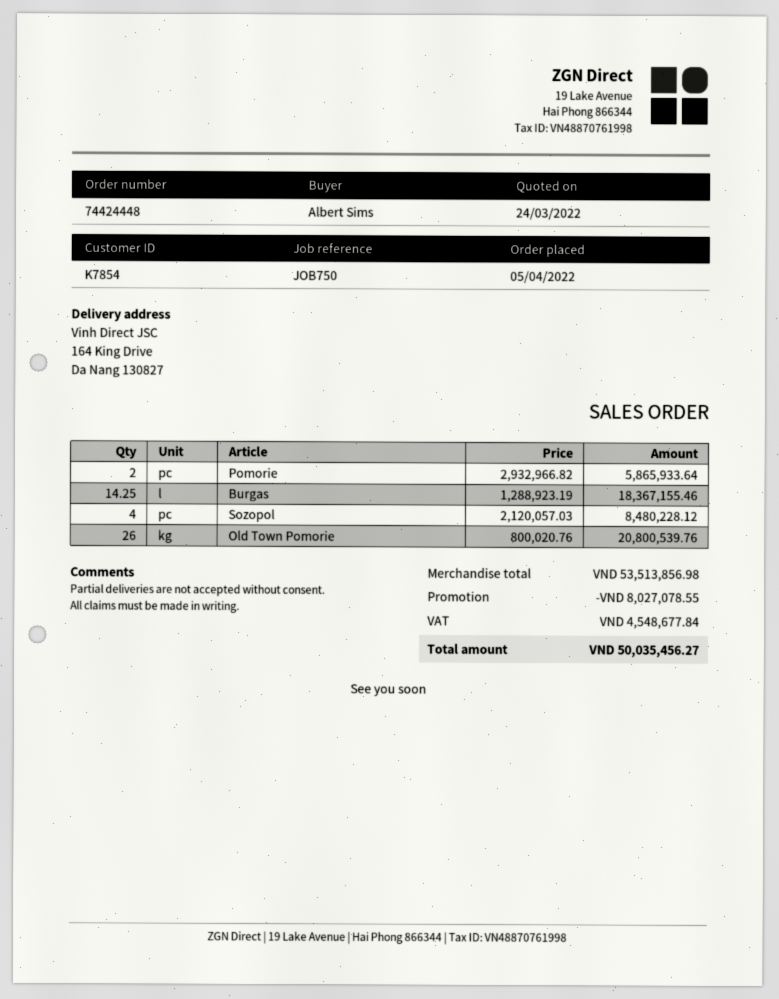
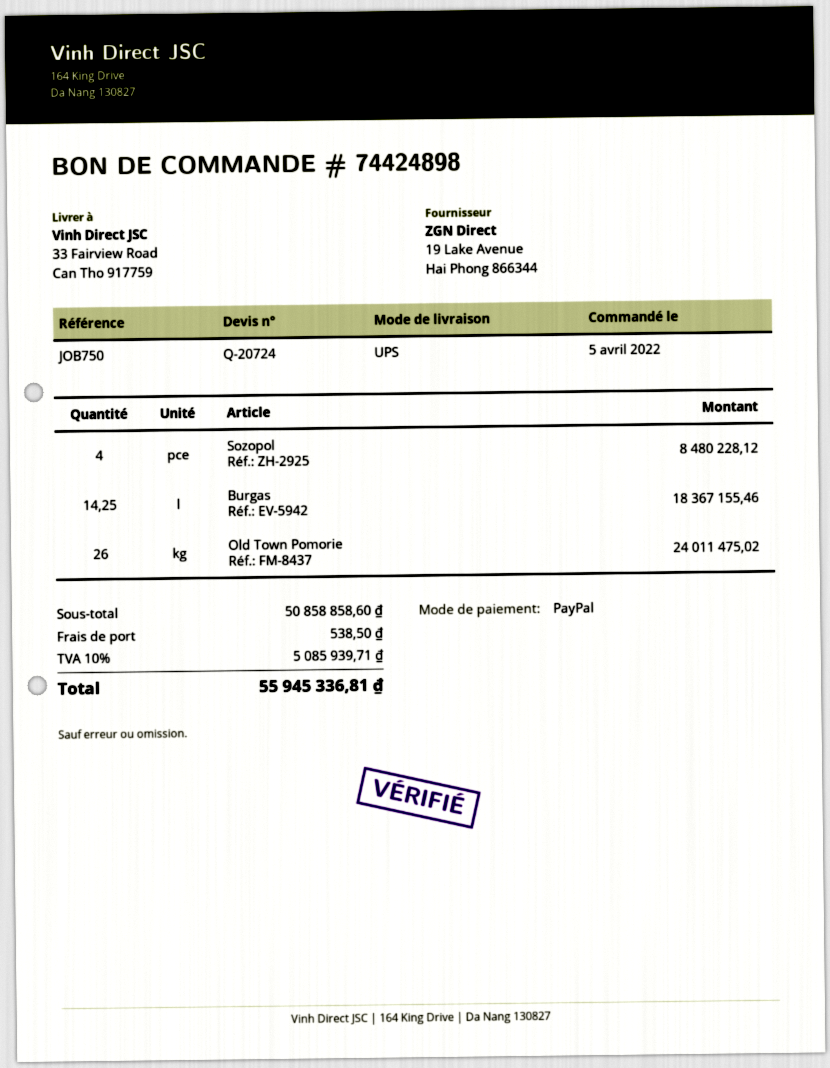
order number: 74424448 -> 74424898
ship to: 164 King Drive, Da Nang 130827 -> 33 Fairview Road, Can Tho 917759
Pomorie: 2 for 5865933.64 -> none
Old Town Pomorie: 26 for 20800539.76 -> 26 for 24011475.02
subtotal: 53513856.98 -> 50858858.60
discount: 8027078.55 -> none
shipping: none -> 538.50
tax: 4548677.84 -> 5085939.71
total: 50035456.27 -> 55945336.81

